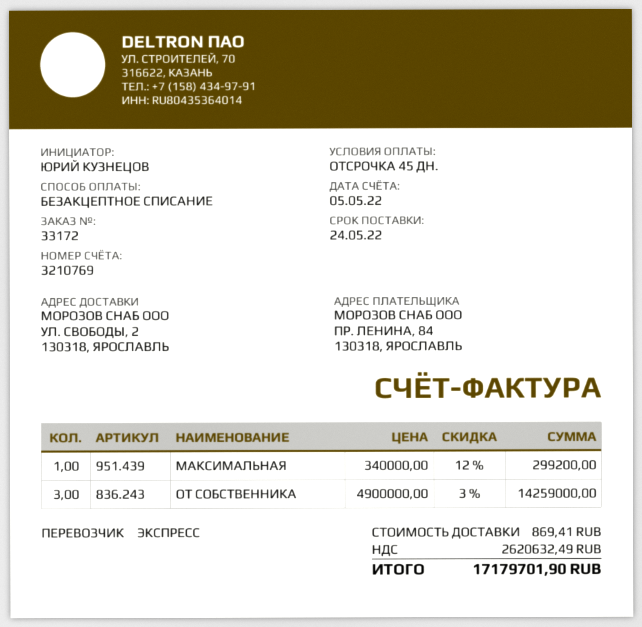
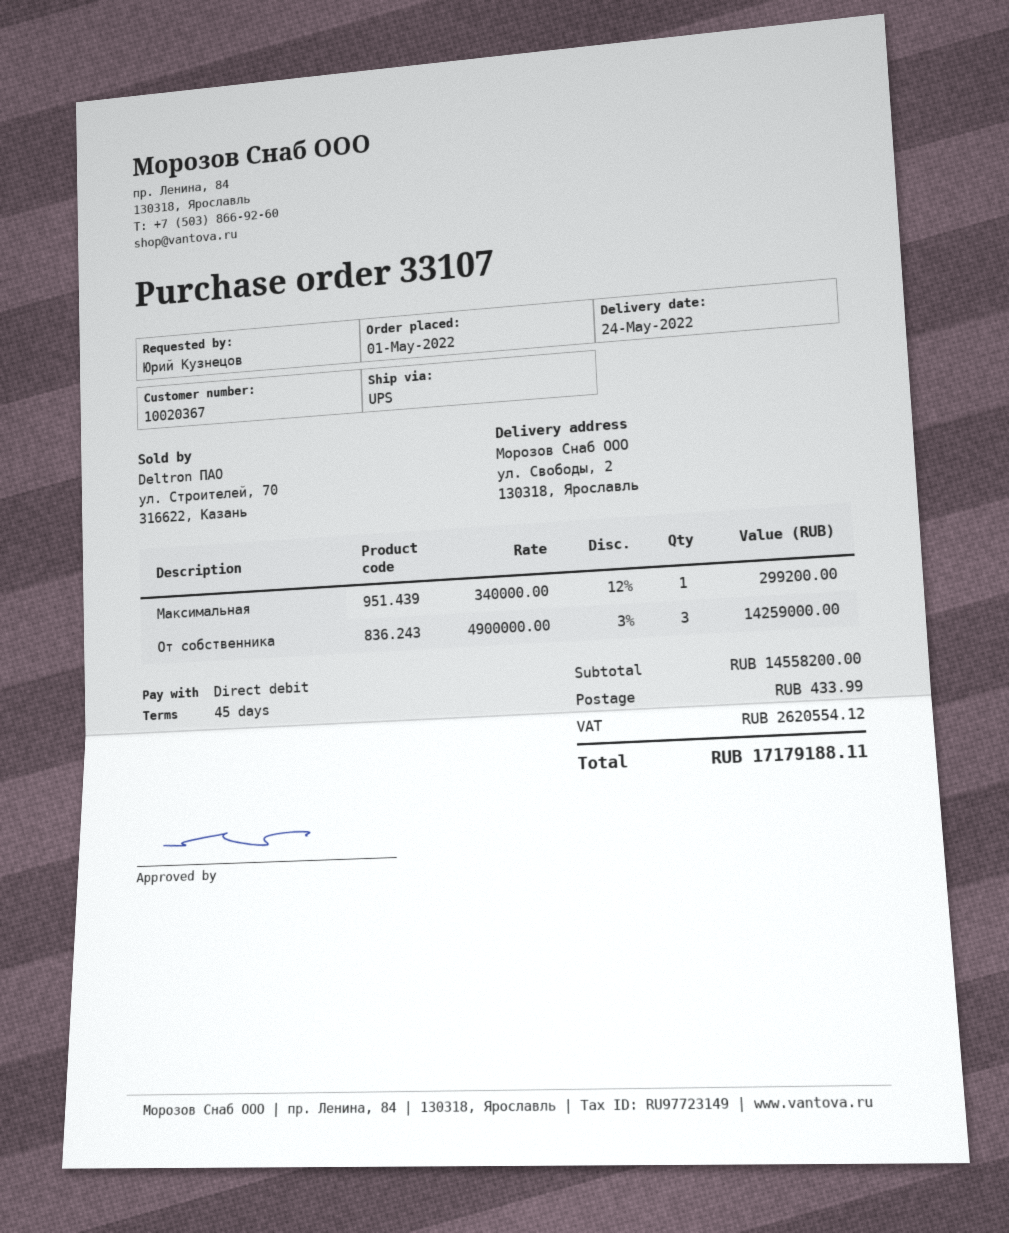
order number: 33172 -> 33107
shipping method: express -> UPS
shipping: 869.41 -> 433.99
tax: 2620632.49 -> 2620554.12
total: 17179701.90 -> 17179188.11

